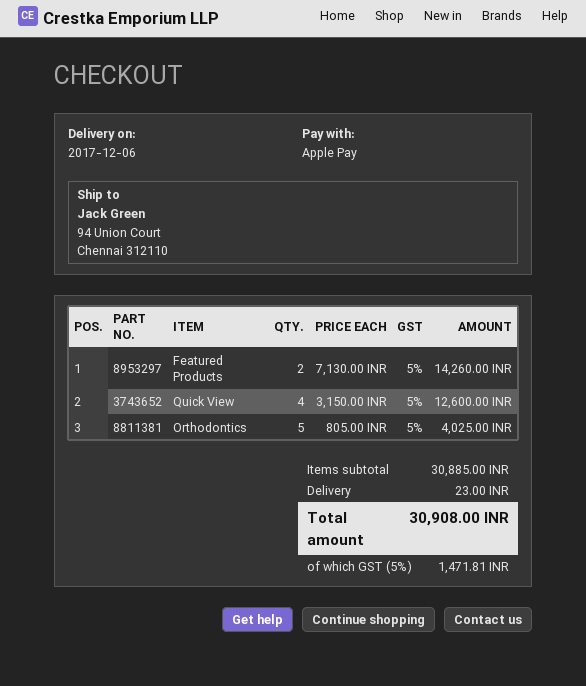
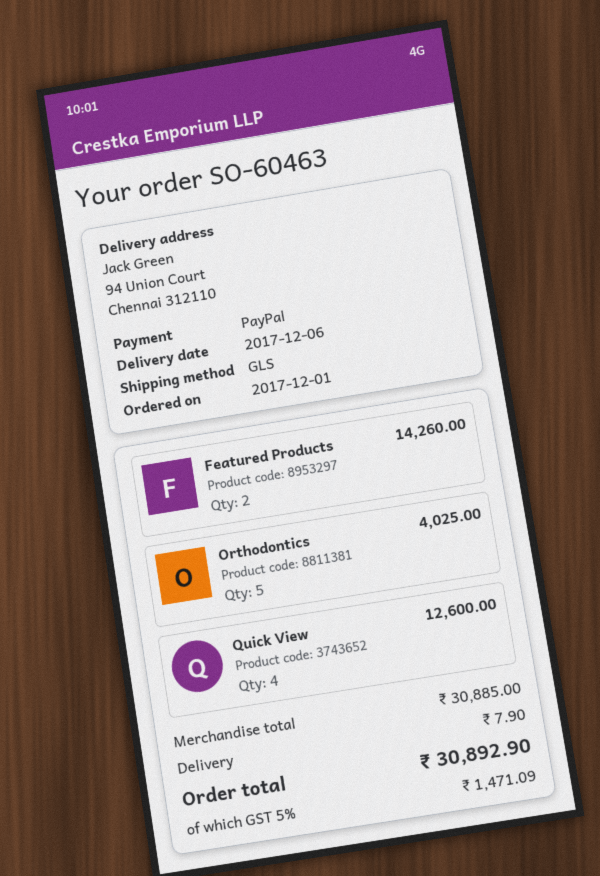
payment method: Apple Pay -> PayPal
shipping: 23.00 -> 7.90
tax: 5% = 1471.81 -> 5% = 1471.09
total: 30908.00 -> 30892.90

